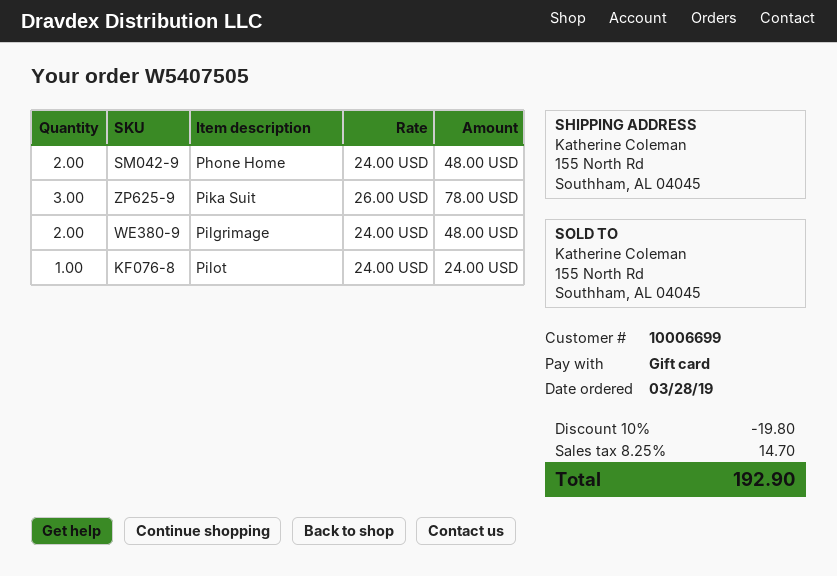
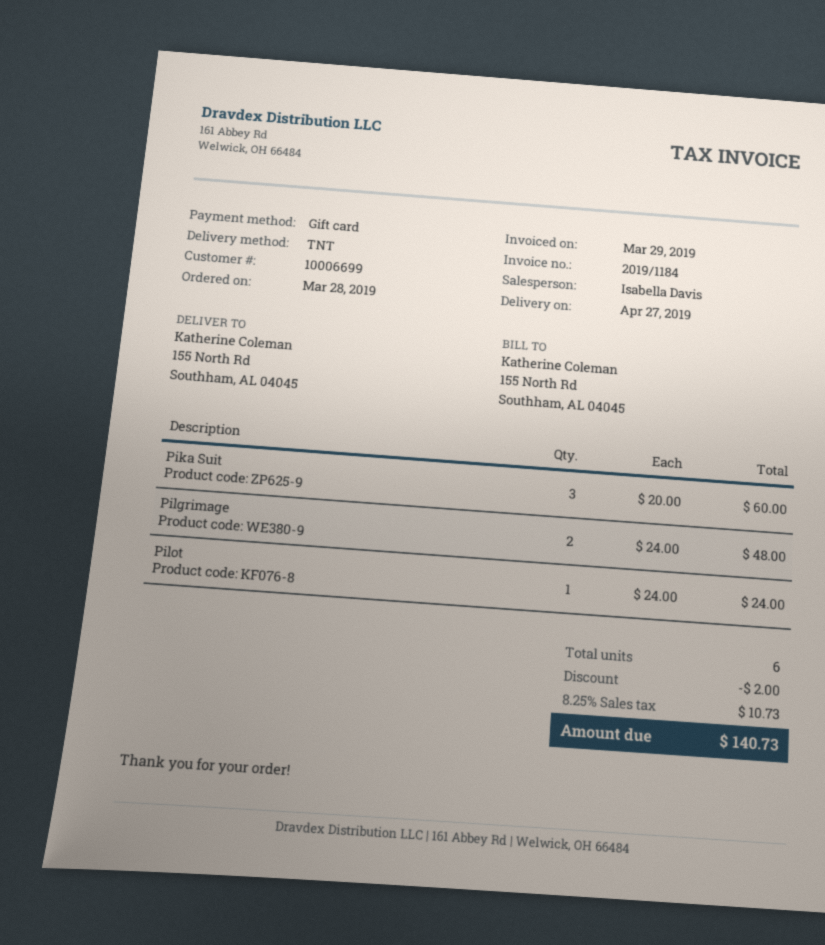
Phone Home: 2 x 24.00 = 48.00 -> none
Pika Suit: 3 x 26.00 = 78.00 -> 3 x 20.00 = 60.00
discount: 19.80 -> 2.00
tax: 8.25% = 14.70 -> 8.25% = 10.73
total: 192.90 -> 140.73

